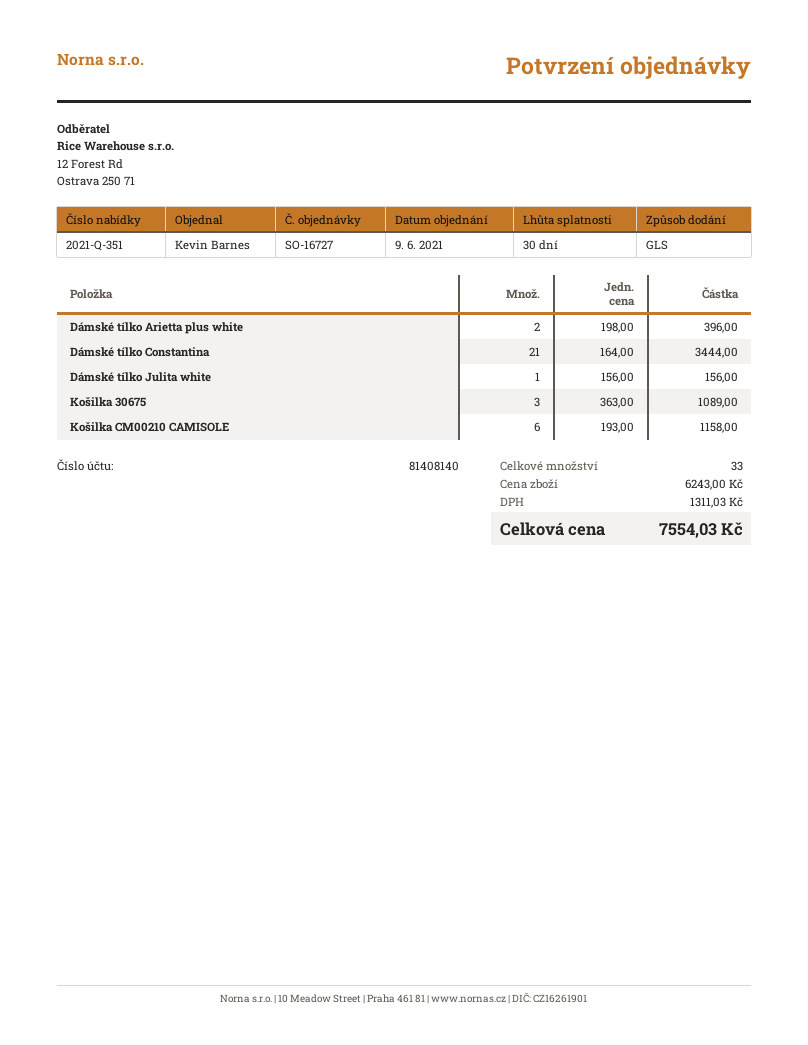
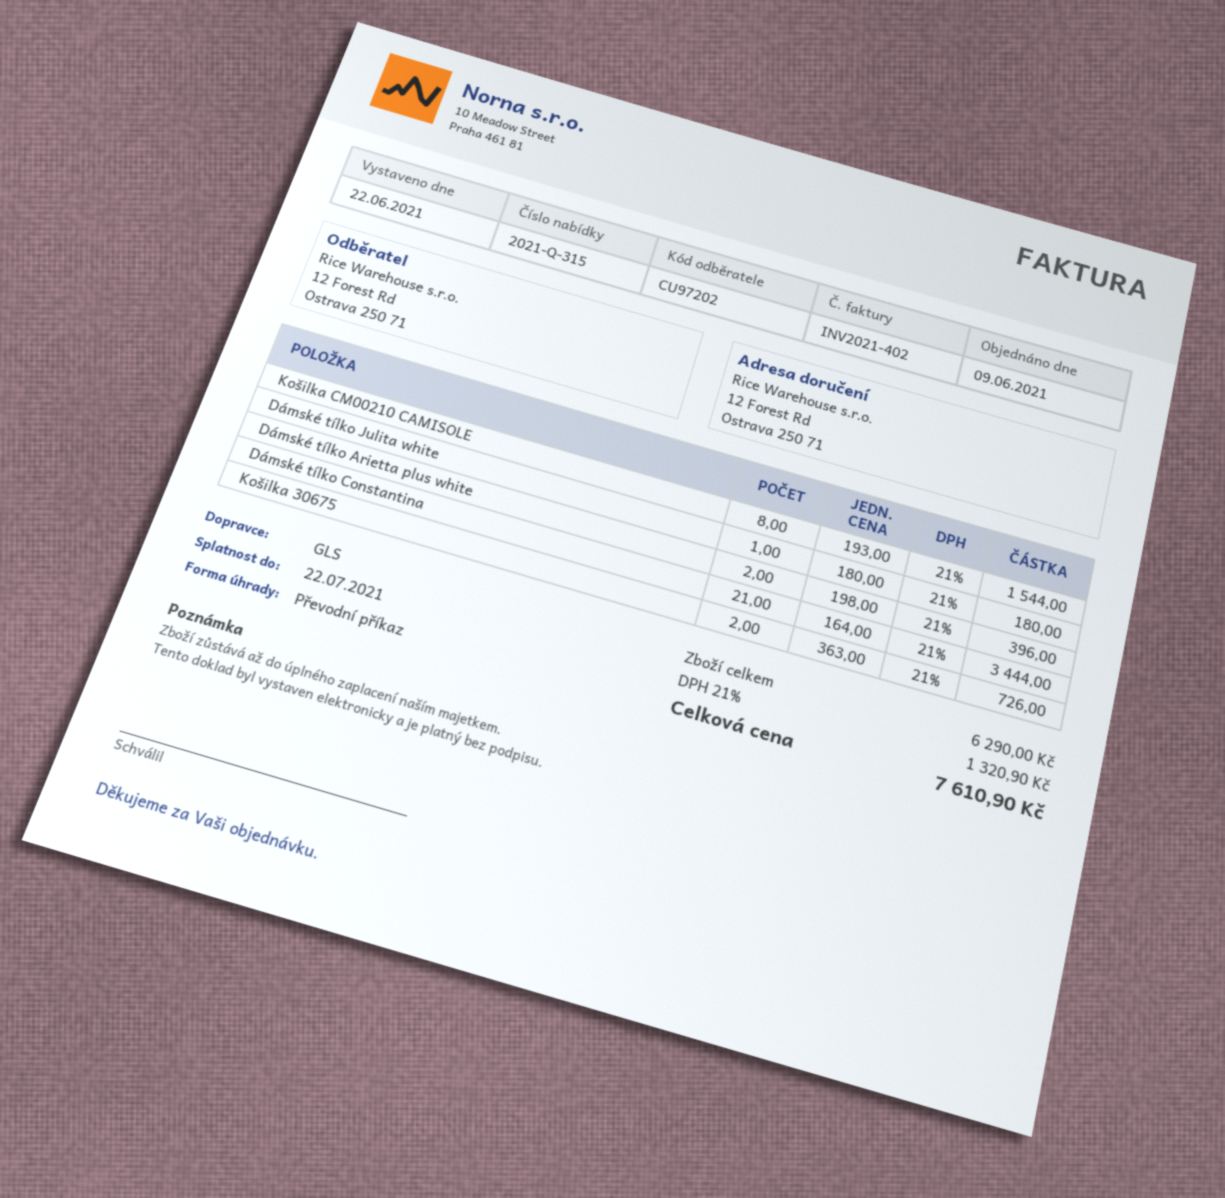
quote number: 2021-Q-351 -> 2021-Q-315
Dámské tílko Julita white: 1 x 156.00 = 156.00 -> 1 x 180.00 = 180.00
Košilka 30675: 3 x 363.00 = 1089.00 -> 2 x 363.00 = 726.00
Košilka CM00210 CAMISOLE: 6 x 193.00 = 1158.00 -> 8 x 193.00 = 1544.00
subtotal: 6243.00 -> 6290.00
tax: 1311.03 -> 1320.90
total: 7554.03 -> 7610.90

